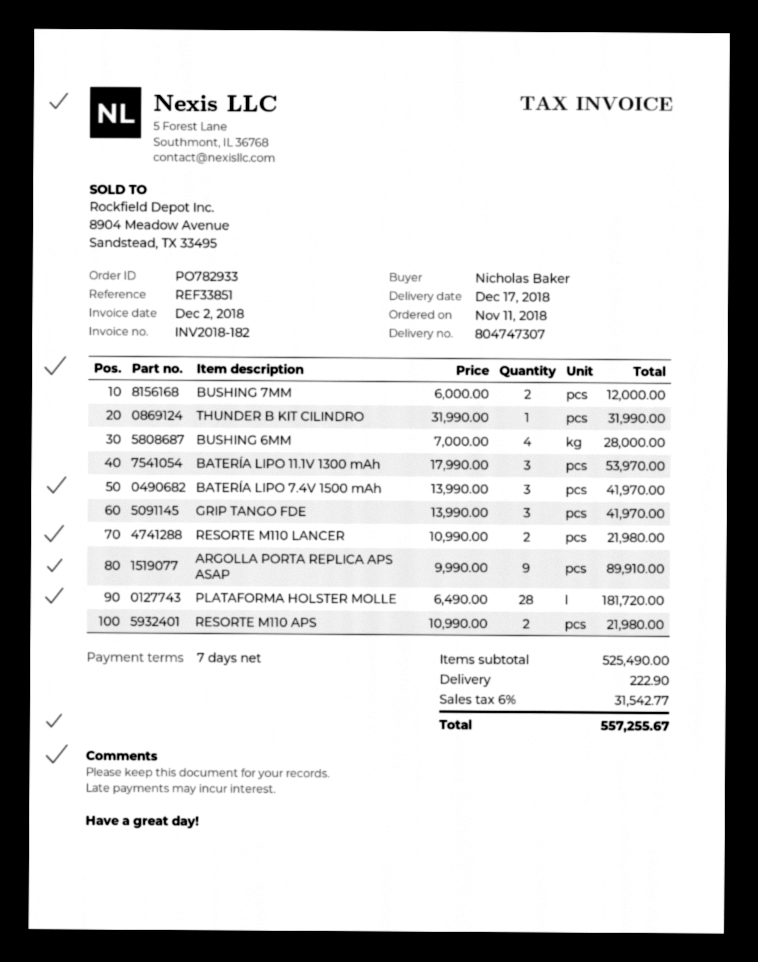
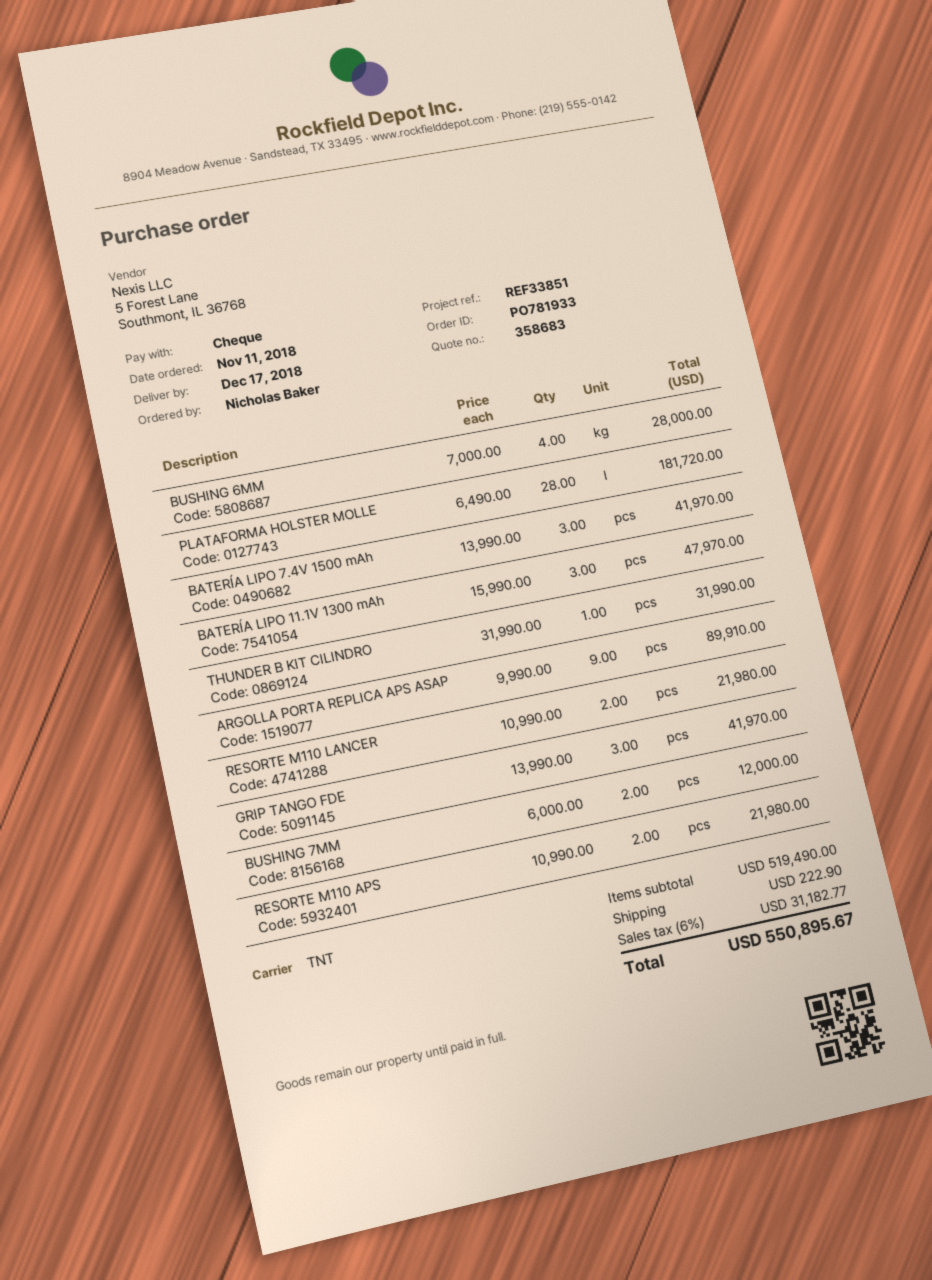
order number: PO782933 -> PO781933
BATERÍA LIPO 11.1V 1300 mAh: 3 x 17990.00 = 53970.00 -> 3 x 15990.00 = 47970.00
subtotal: 525490.00 -> 519490.00
tax: 6% = 31542.77 -> 6% = 31182.77
total: 557255.67 -> 550895.67

